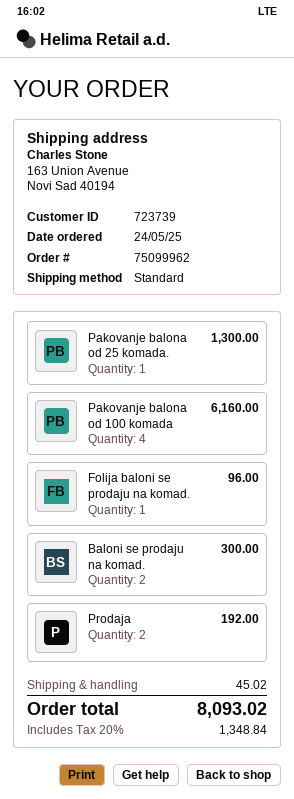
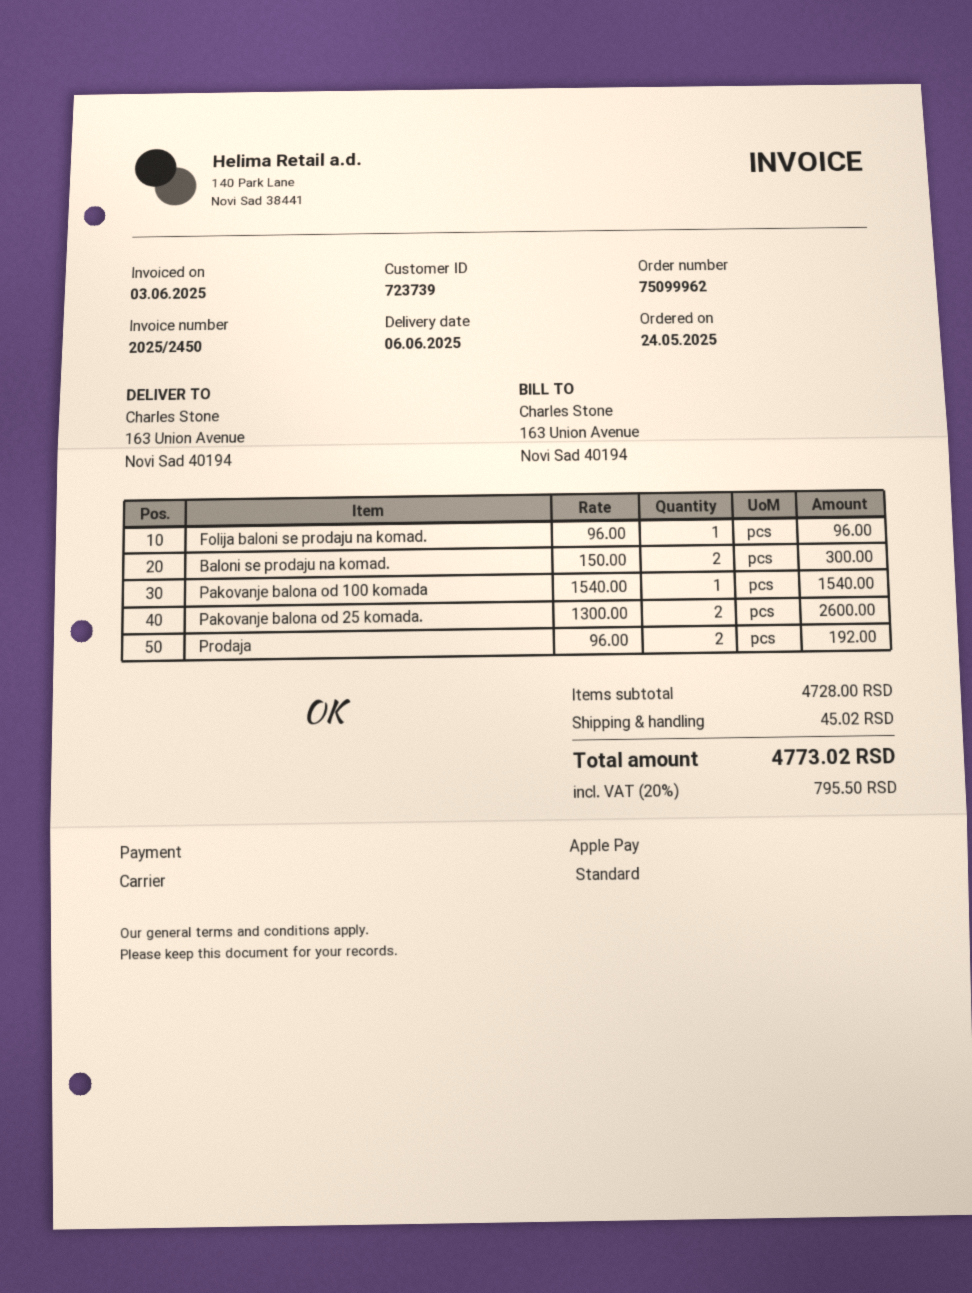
Pakovanje balona od 25 komada.: 1 for 1300.00 -> 2 for 2600.00
Pakovanje balona od 100 komada: 4 for 6160.00 -> 1 for 1540.00
tax: 20% = 1348.84 -> 20% = 795.50
total: 8093.02 -> 4773.02

